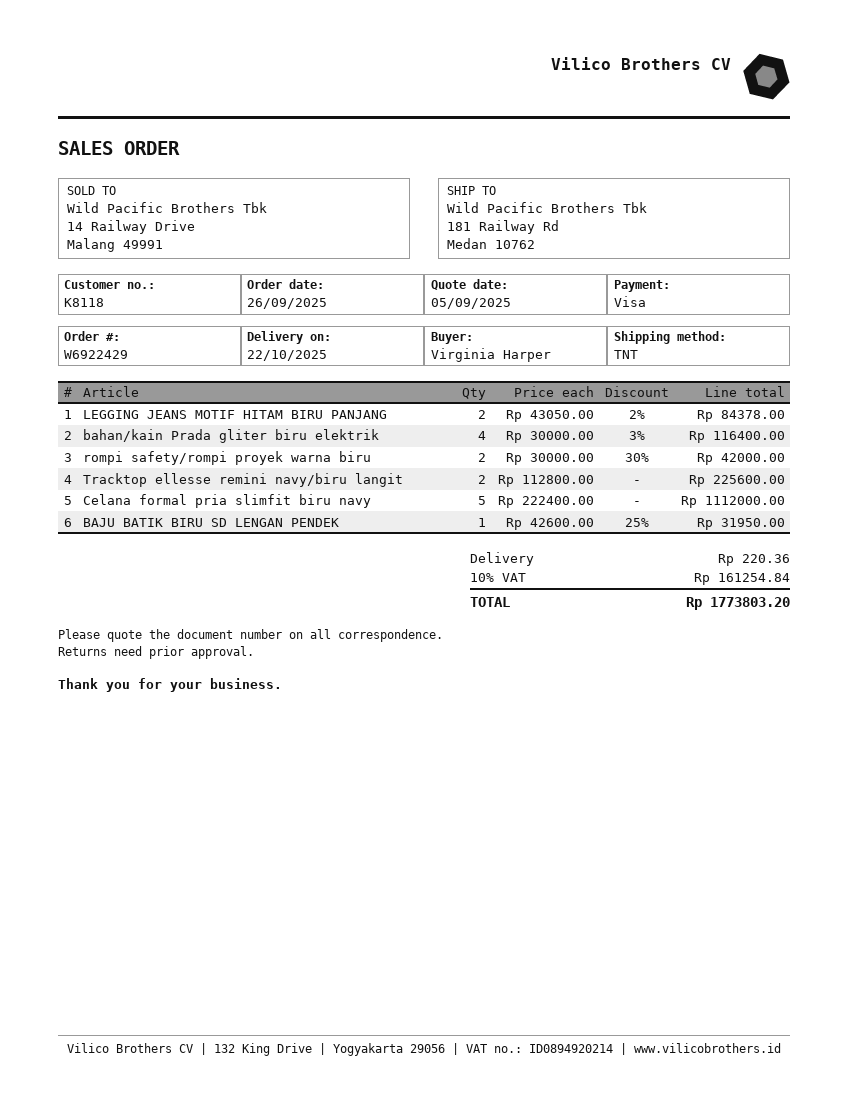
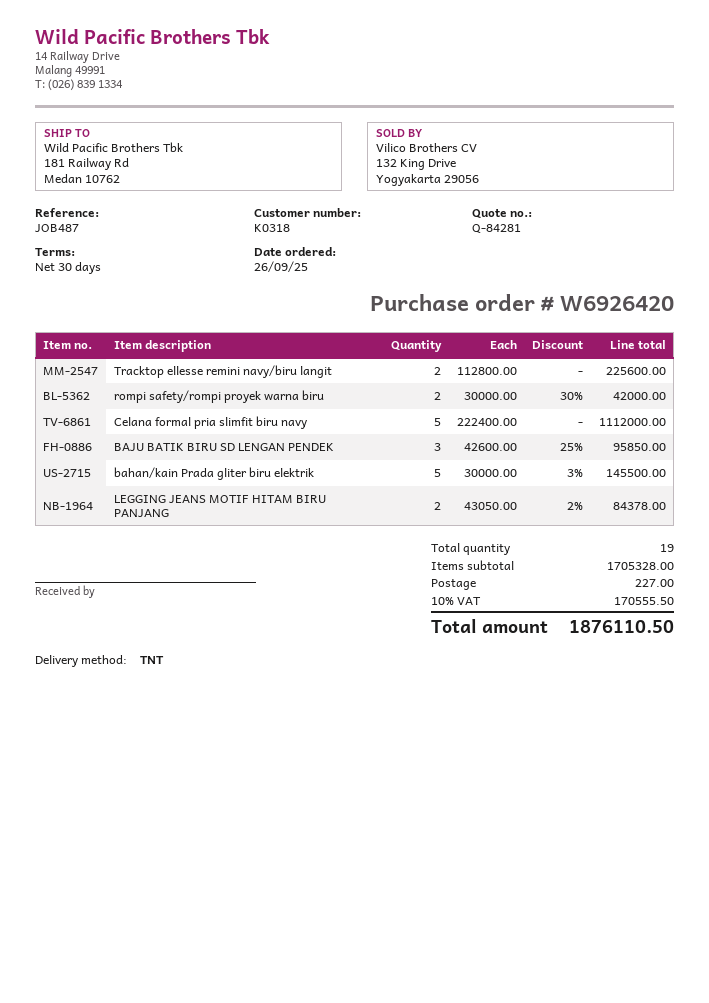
order number: W6922429 -> W6926420
customer number: K8118 -> K0318
bahan/kain Prada gliter biru elektrik: 4 x 30000.00 - 3% = 116400.00 -> 5 x 30000.00 - 3% = 145500.00
BAJU BATIK BIRU SD LENGAN PENDEK: 1 x 42600.00 - 25% = 31950.00 -> 3 x 42600.00 - 25% = 95850.00
shipping: 220.36 -> 227.00
tax: 10% = 161254.84 -> 10% = 170555.50
total: 1773803.20 -> 1876110.50

